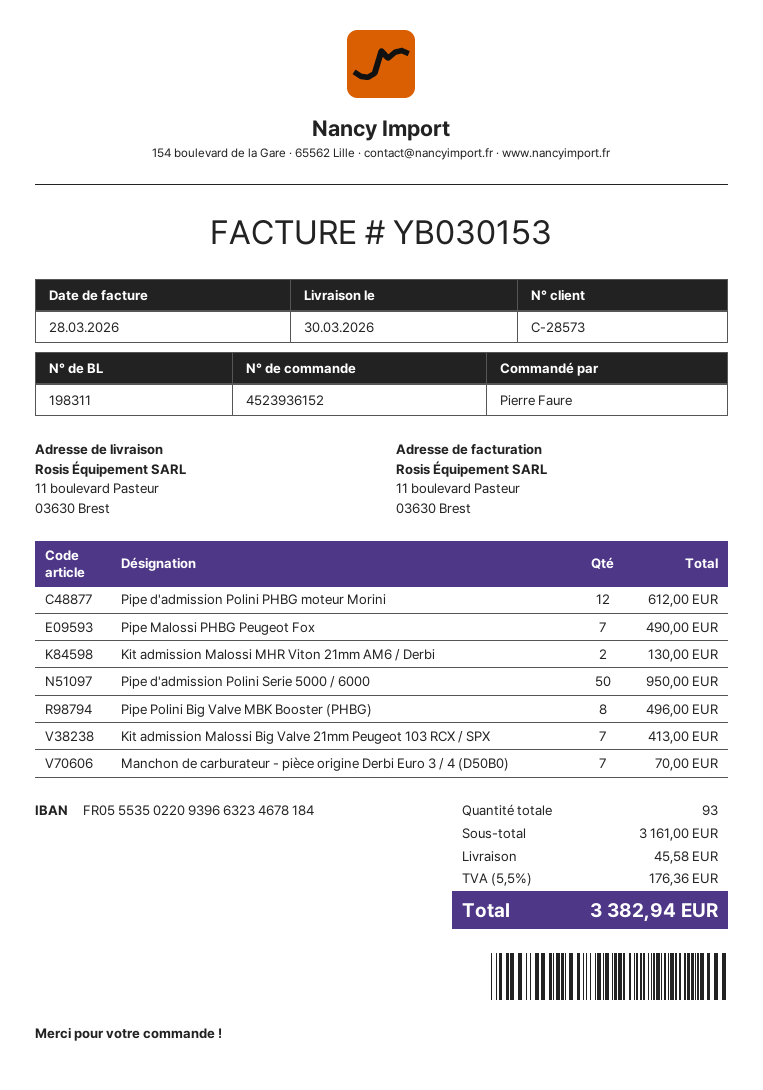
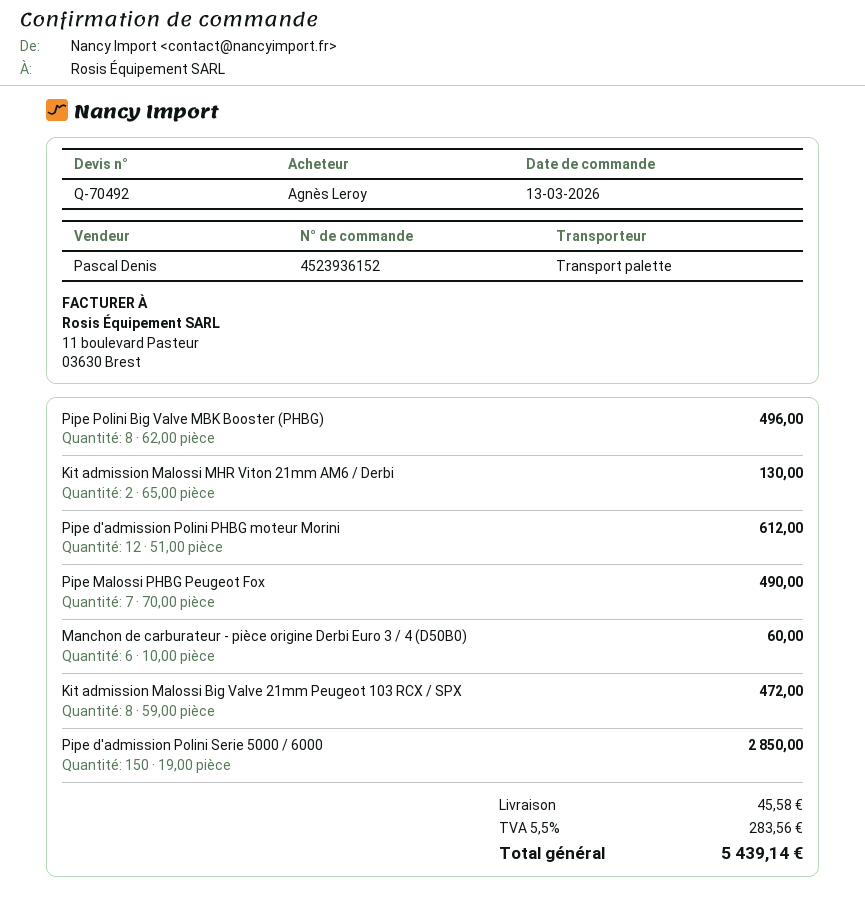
ordered by: Pierre Faure -> Agnès Leroy
Pipe d'admission Polini Serie 5000 / 6000: 50 for 950.00 -> 150 for 2850.00
Kit admission Malossi Big Valve 21mm Peugeot 103 RCX / SPX: 7 for 413.00 -> 8 for 472.00
Manchon de carburateur - pièce origine Derbi Euro 3 / 4 (D50B0): 7 for 70.00 -> 6 for 60.00
tax: 5.5% = 176.36 -> 5.5% = 283.56
total: 3382.94 -> 5439.14

